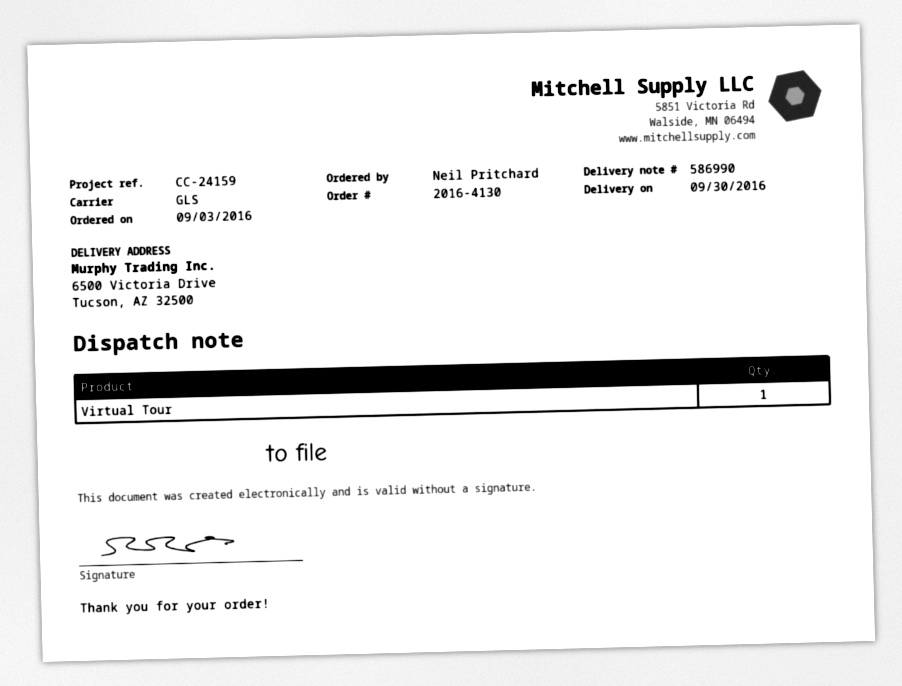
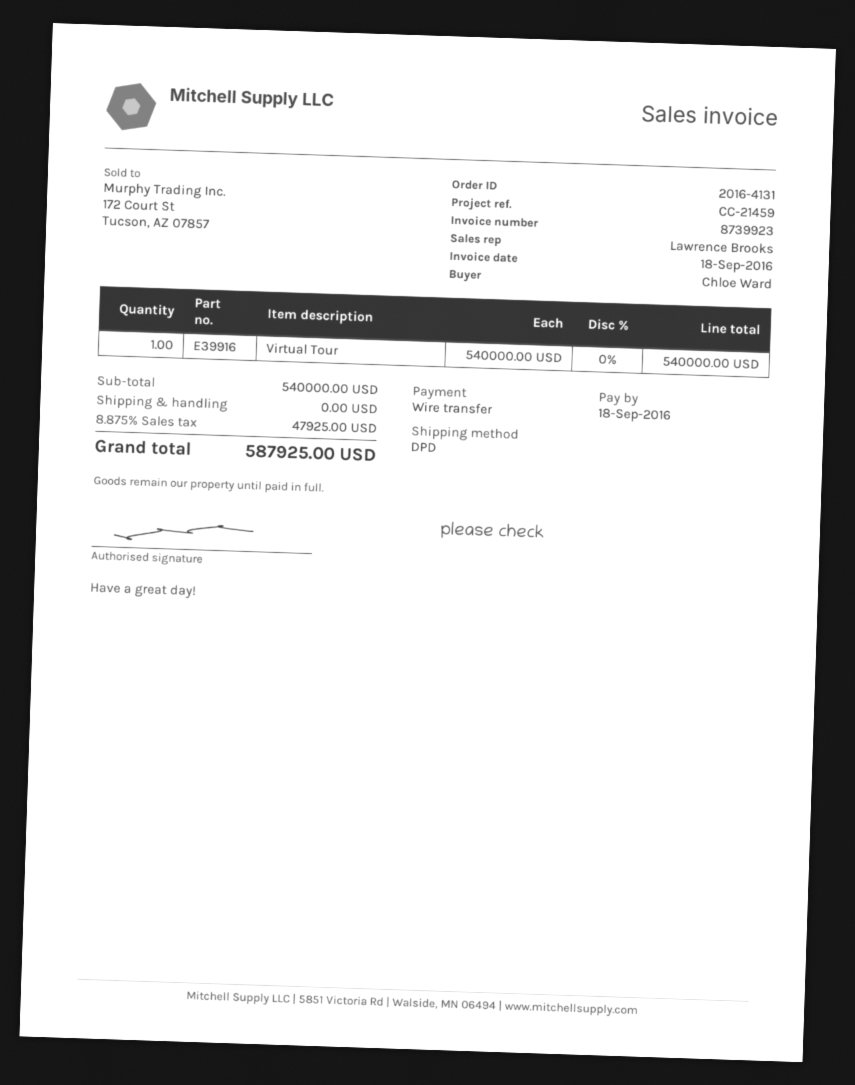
order number: 2016-4130 -> 2016-4131
reference: CC-24159 -> CC-21459
ordered by: Neil Pritchard -> Chloe Ward
shipping method: GLS -> DPD

